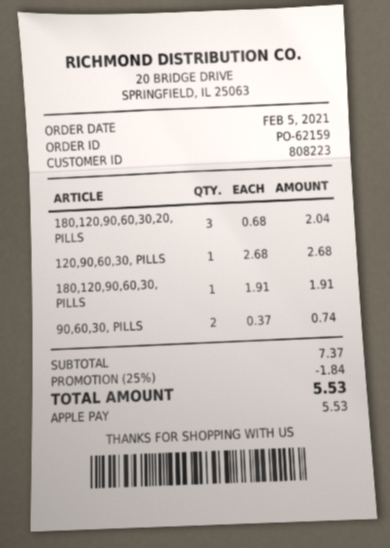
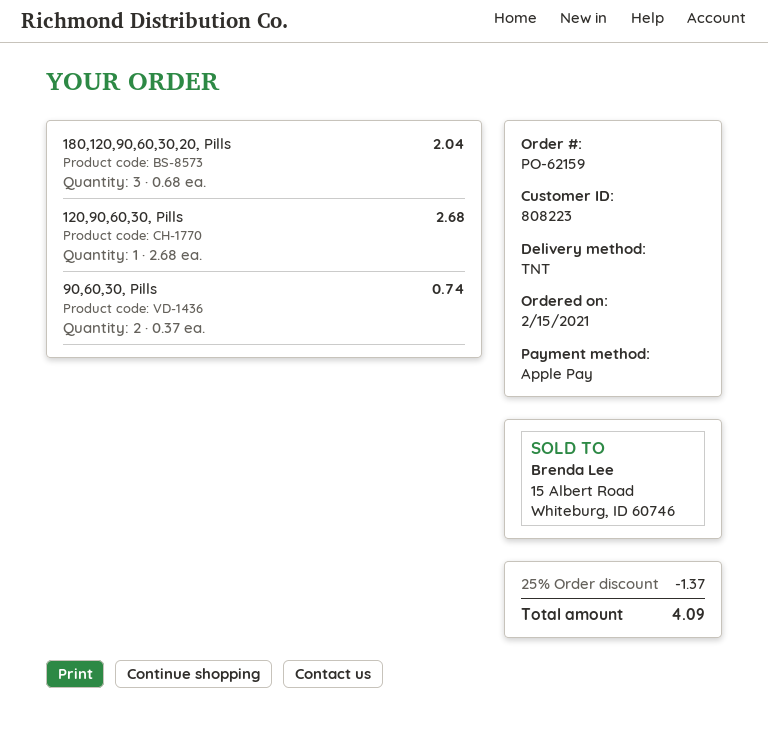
order date: 2021-02-05 -> 2021-02-15
180,120,90,60,30, PILLS: 1 x 1.91 = 1.91 -> none
discount: 25% = 1.84 -> 25% = 1.37
total: 5.53 -> 4.09

